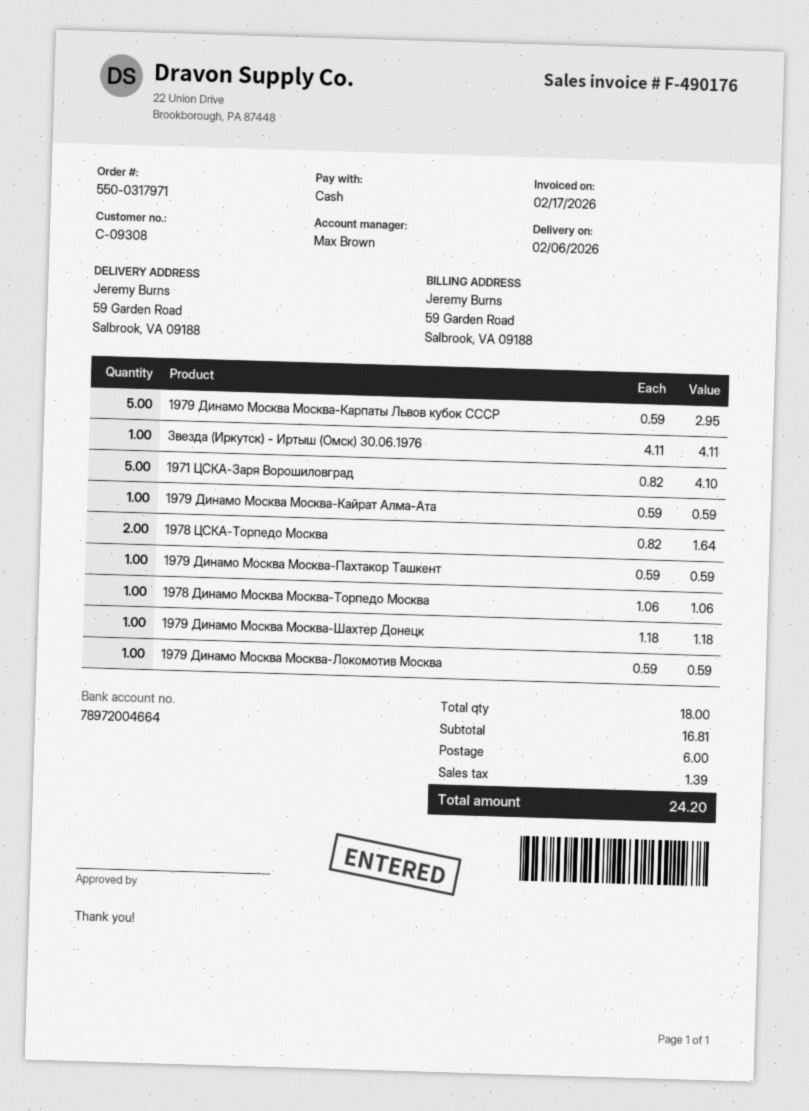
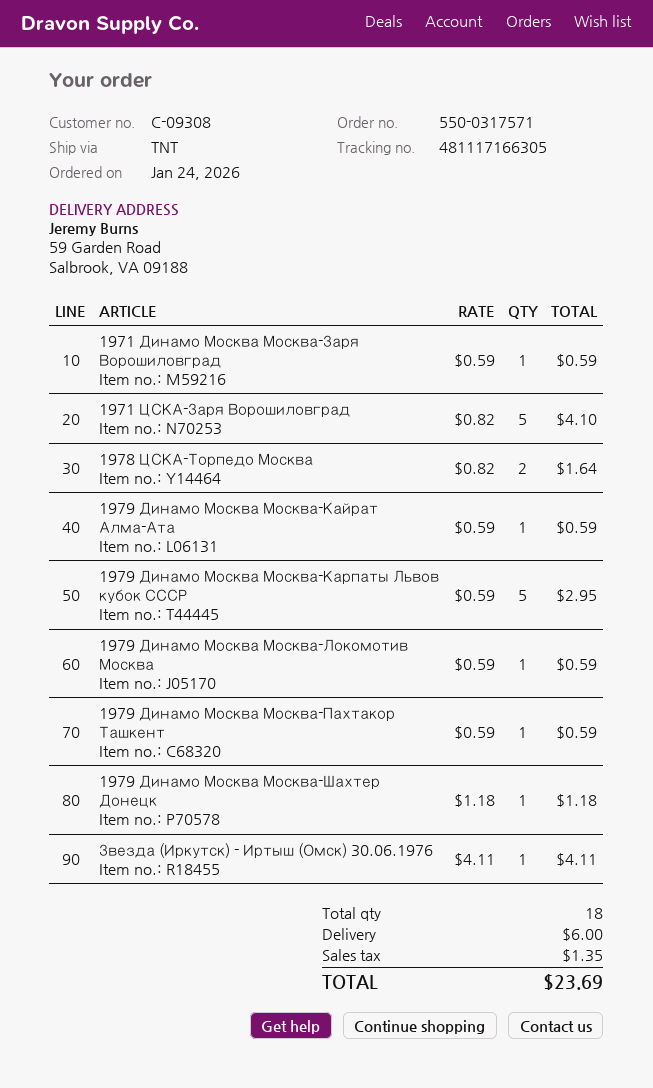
order number: 550-0317971 -> 550-0317571
1978 Динамо Москва Москва-Торпедо Москва: 1 x 1.06 = 1.06 -> none
1971 Динамо Москва Москва-Заря Ворошиловград: none -> 1 x 0.59 = 0.59
tax: 1.39 -> 1.35
total: 24.20 -> 23.69

